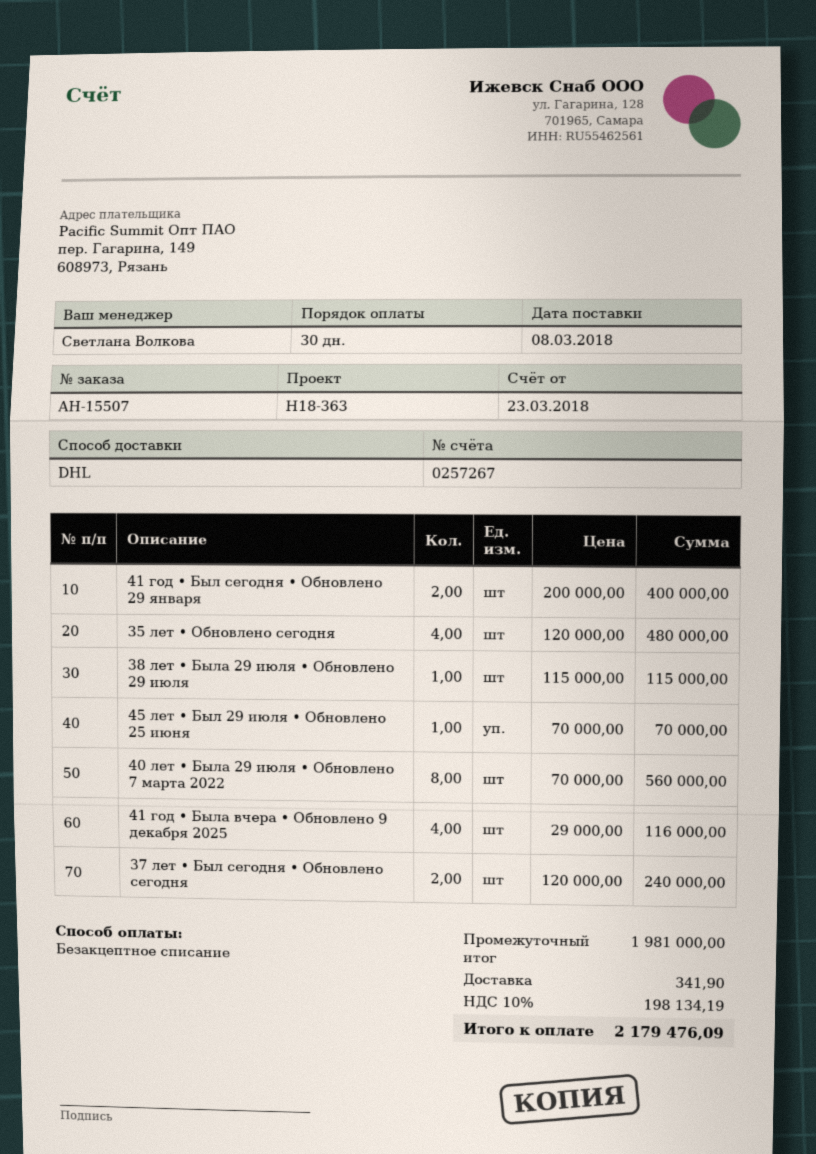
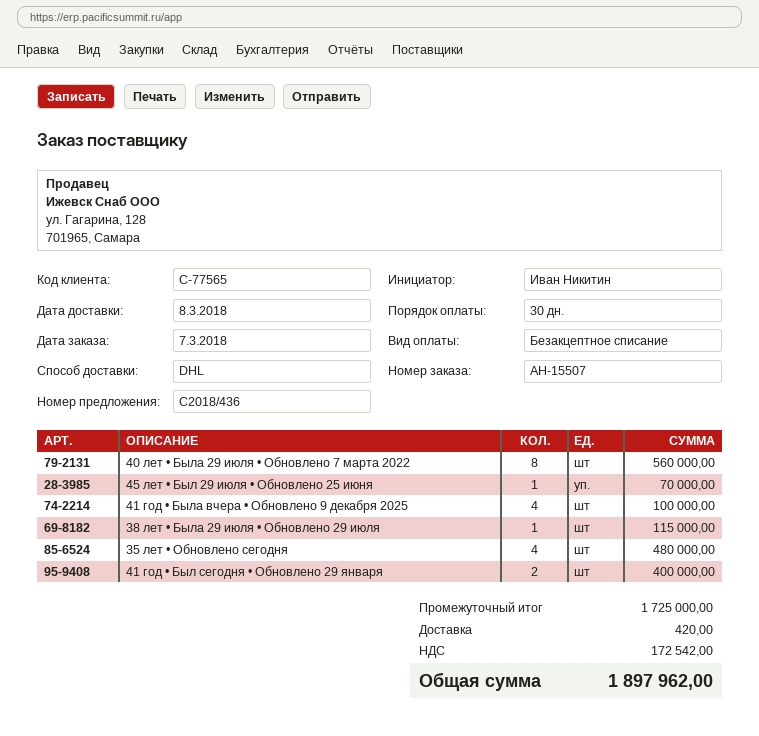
41 год • Была вчера • Обновлено 9 декабря 2025: 4 for 116000.00 -> 4 for 100000.00
37 лет • Был сегодня • Обновлено сегодня: 2 for 240000.00 -> none
subtotal: 1981000.00 -> 1725000.00
shipping: 341.90 -> 420.00
tax: 198134.19 -> 172542.00
total: 2179476.09 -> 1897962.00

